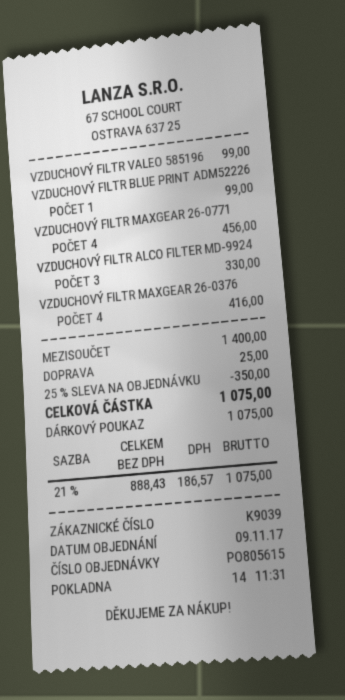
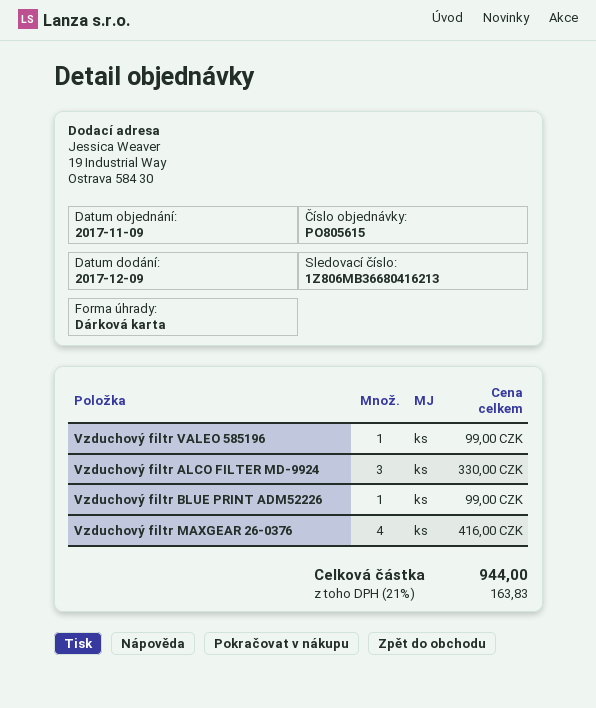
VZDUCHOVÝ FILTR MAXGEAR 26-0771: 4 for 456.00 -> none
discount: 25% = 350.00 -> none
shipping: 25.00 -> none
tax: 21% = 186.57 -> 21% = 163.83
total: 1075.00 -> 944.00

